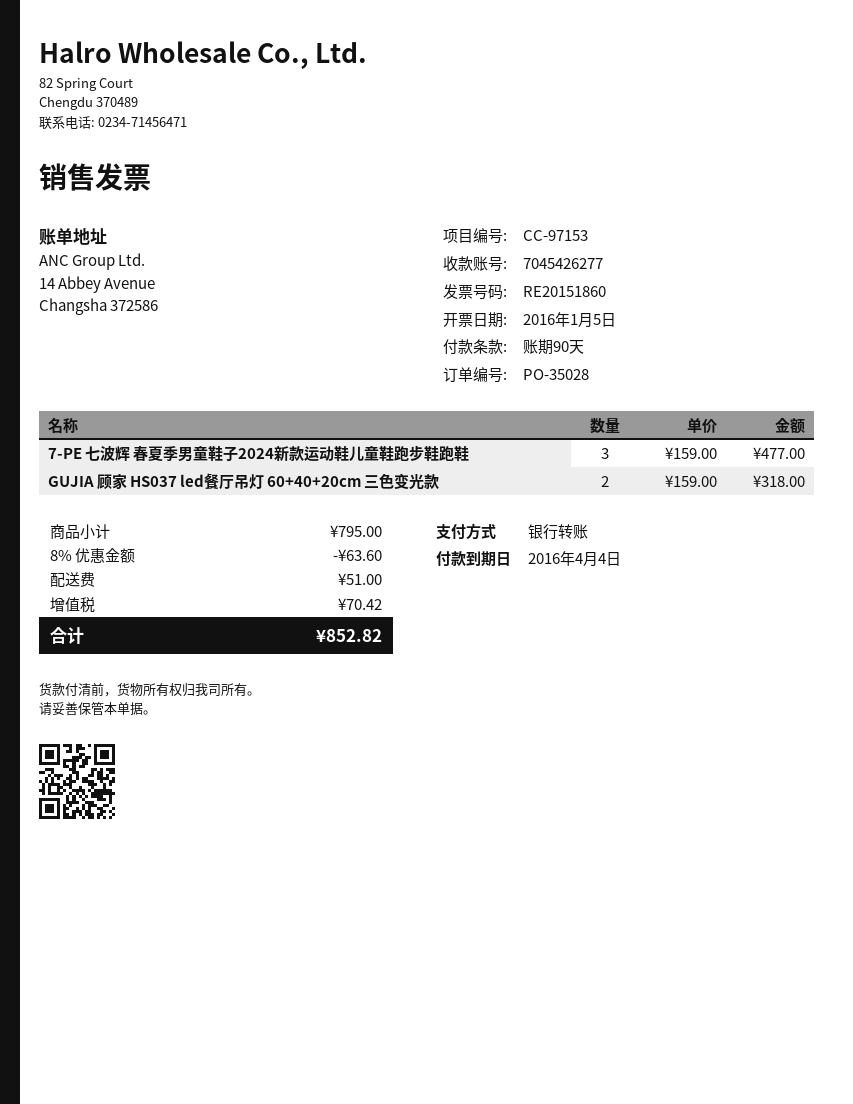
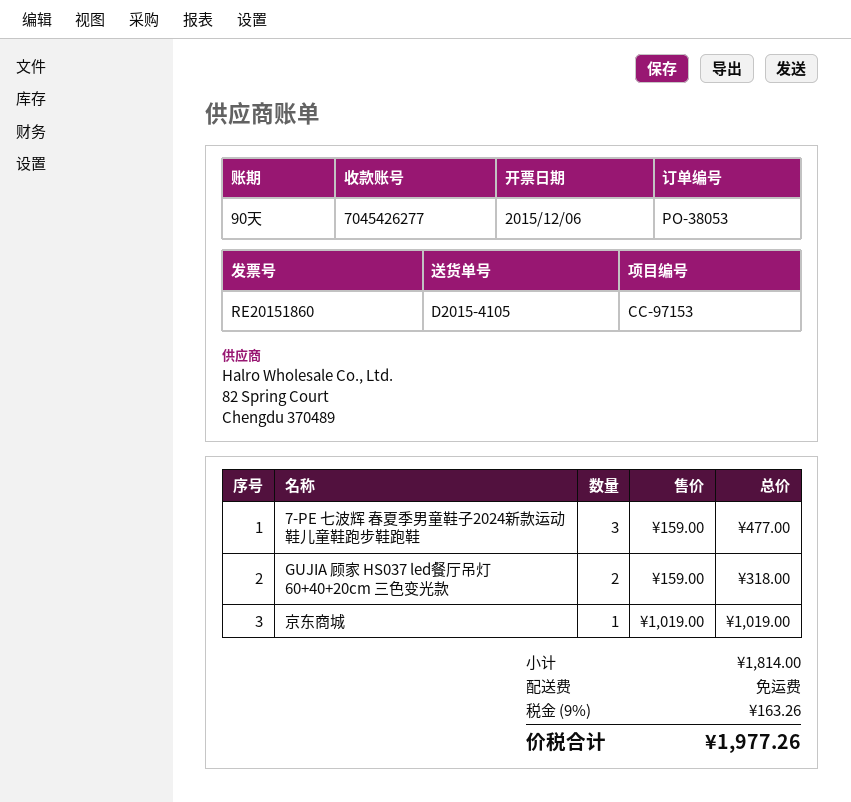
order number: PO-35028 -> PO-38053
invoice date: 2016-01-05 -> 2015-12-06
京东商城: none -> 1 x 1019.00 = 1019.00
subtotal: 795.00 -> 1814.00
discount: 8% = 63.60 -> none
shipping: 51.00 -> 0.00
tax: 70.42 -> 163.26
total: 852.82 -> 1977.26

